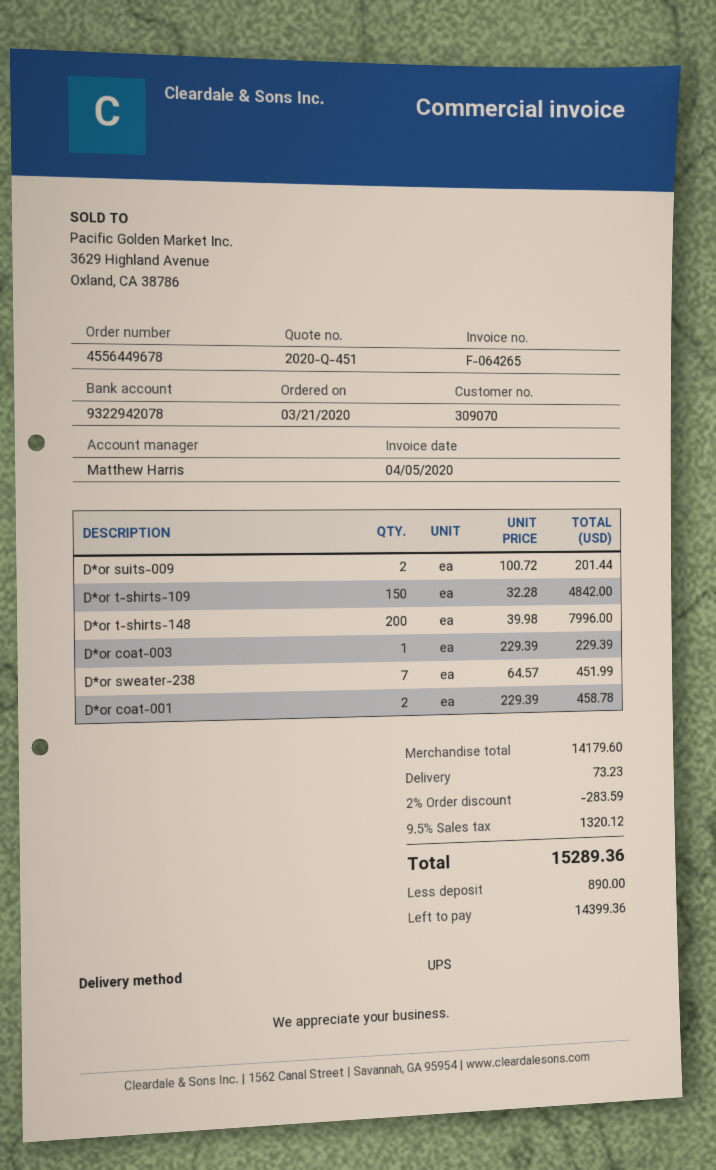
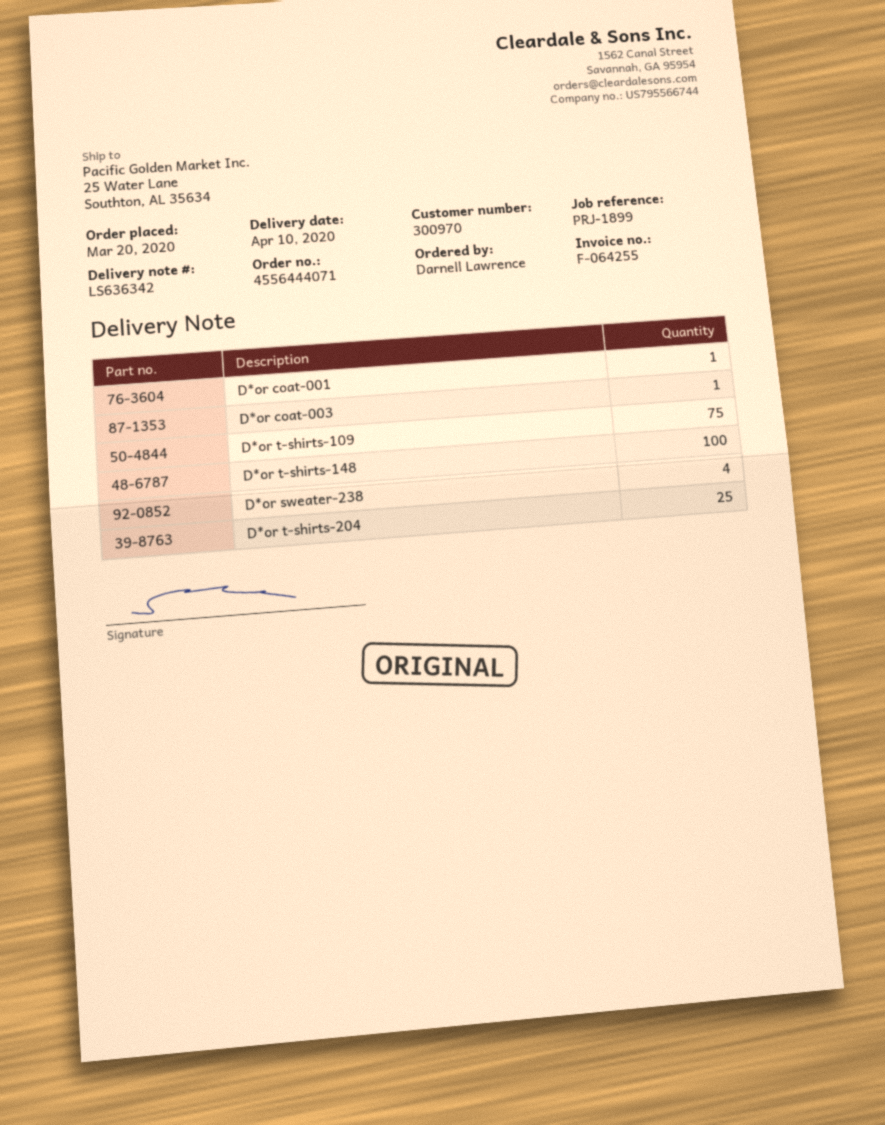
order number: 4556449678 -> 4556444071
order date: 2020-03-21 -> 2020-03-20
invoice number: F-064265 -> F-064255
customer number: 309070 -> 300970
D*or suits-009: 2 -> none
D*or t-shirts-109: 150 -> 75
D*or t-shirts-148: 200 -> 100
D*or sweater-238: 7 -> 4
D*or coat-001: 2 -> 1
D*or t-shirts-204: none -> 25

